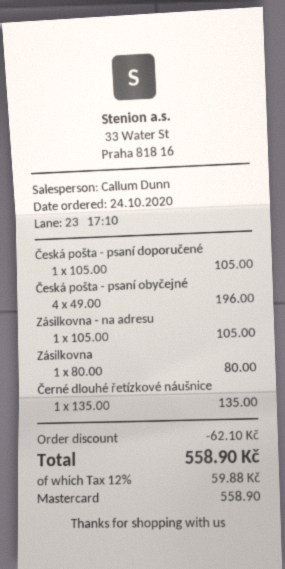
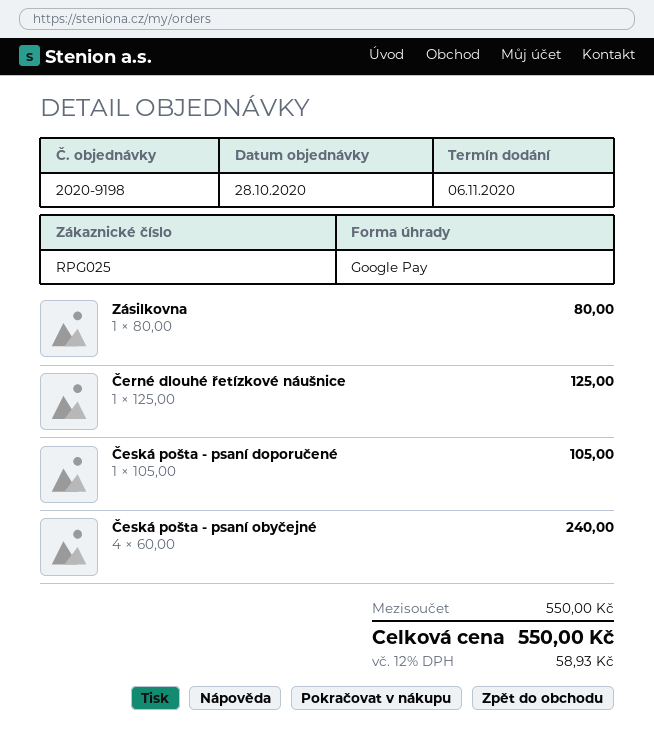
order date: 2020-10-24 -> 2020-10-28
payment method: Mastercard -> Google Pay
Česká pošta - psaní obyčejné: 4 x 49.00 = 196.00 -> 4 x 60.00 = 240.00
Zásilkovna - na adresu: 1 x 105.00 = 105.00 -> none
Černé dlouhé řetízkové náušnice: 1 x 135.00 = 135.00 -> 1 x 125.00 = 125.00
discount: 62.10 -> none
tax: 12% = 59.88 -> 12% = 58.93
total: 558.90 -> 550.00

